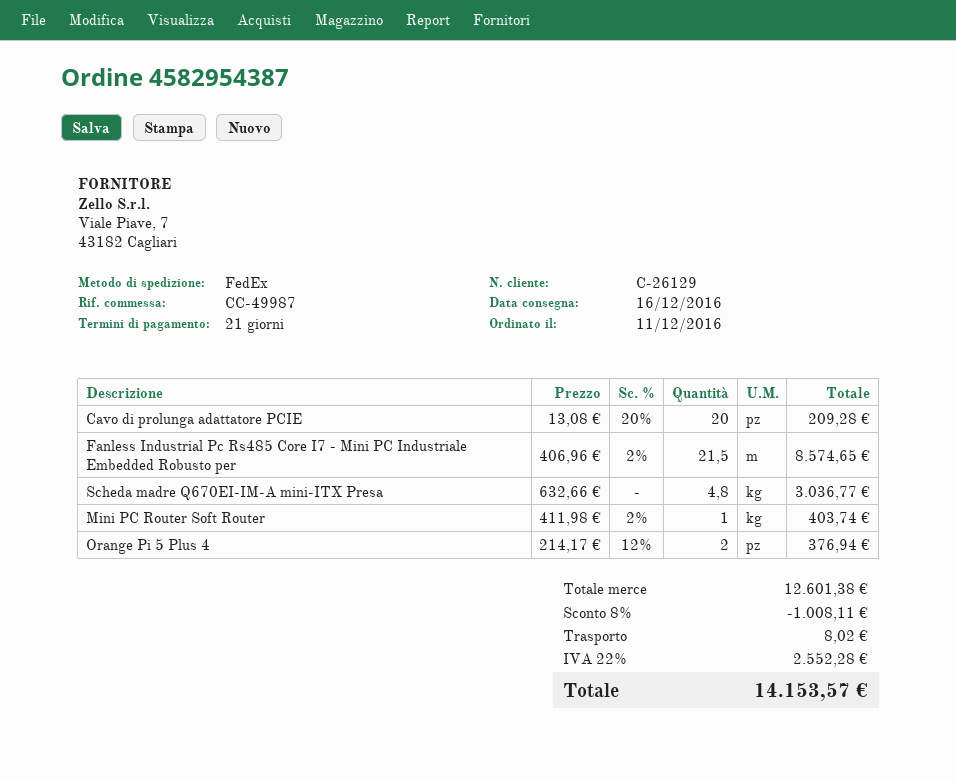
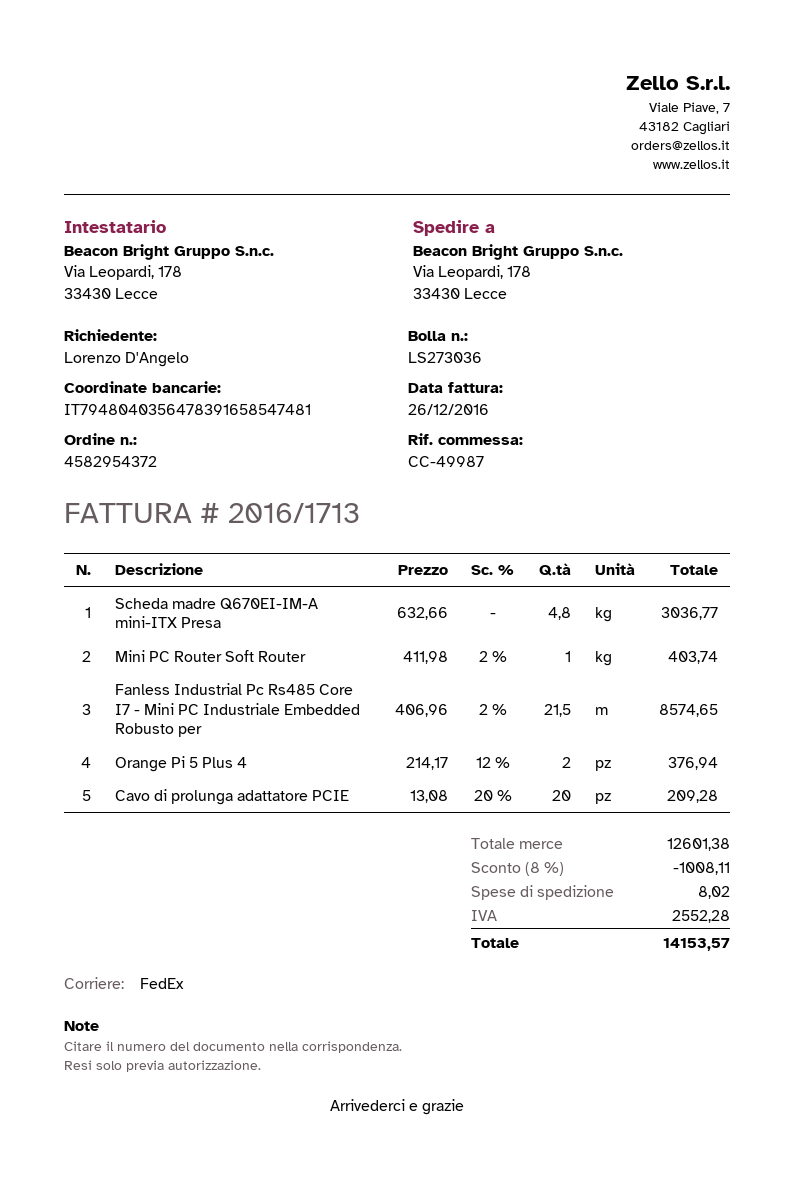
order number: 4582954387 -> 4582954372

